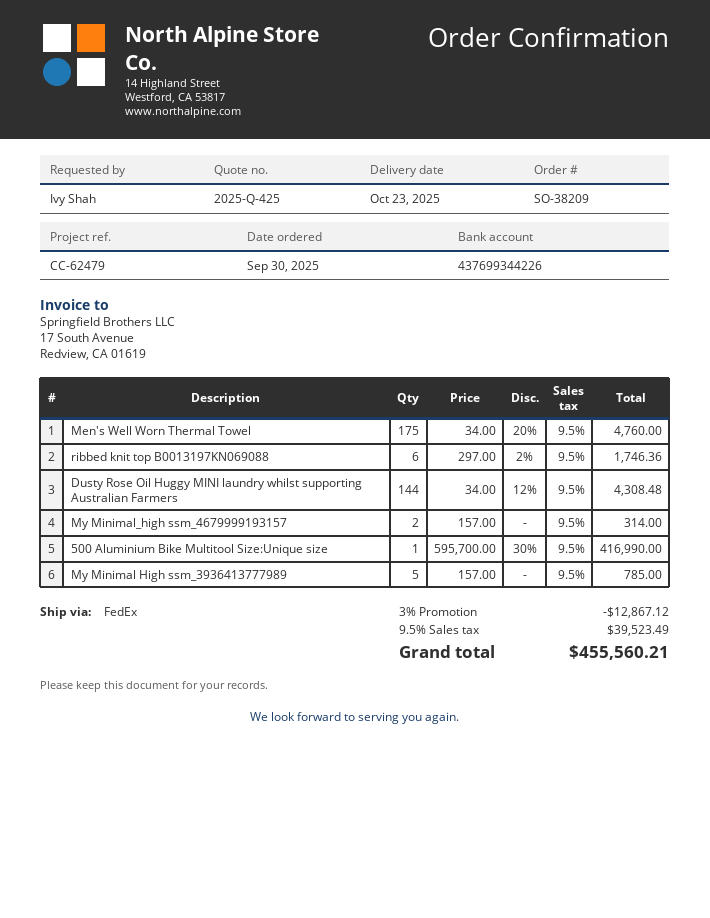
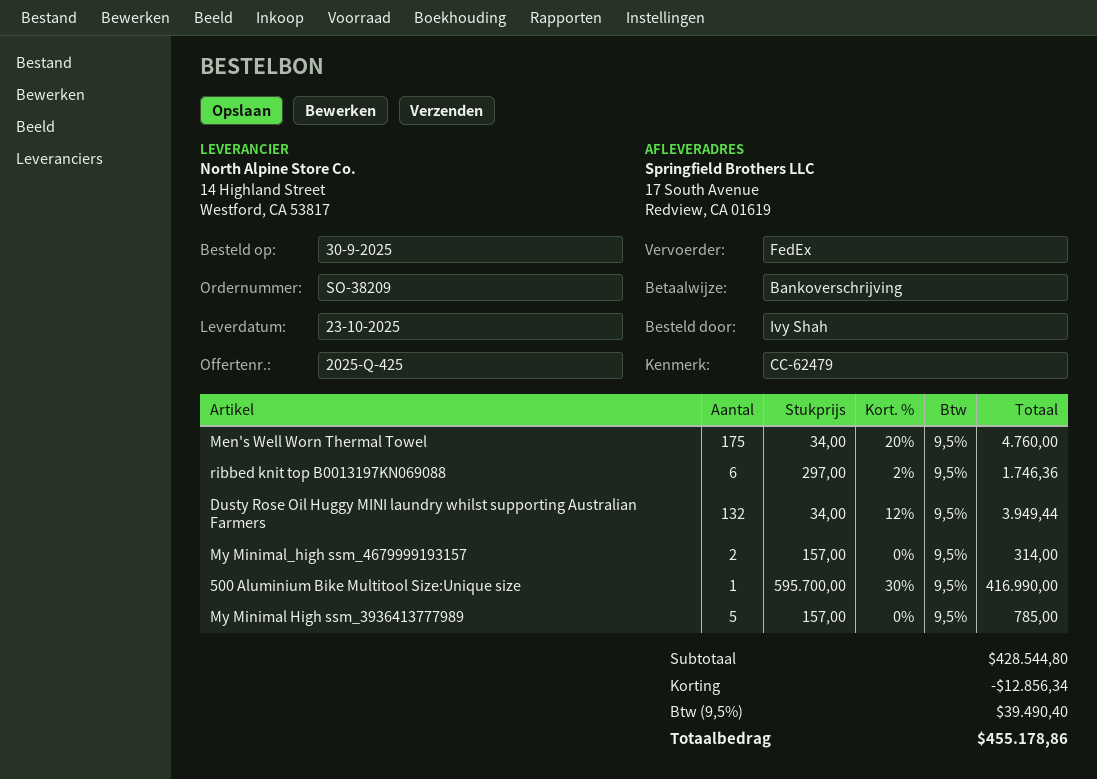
Dusty Rose Oil Huggy MINI laundry whilst supporting Australian Farmers: 144 x 34.00 - 12% = 4308.48 -> 132 x 34.00 - 12% = 3949.44
discount: 12867.12 -> 12856.34
tax: 9.5% = 39523.49 -> 9.5% = 39490.40
total: 455560.21 -> 455178.86

